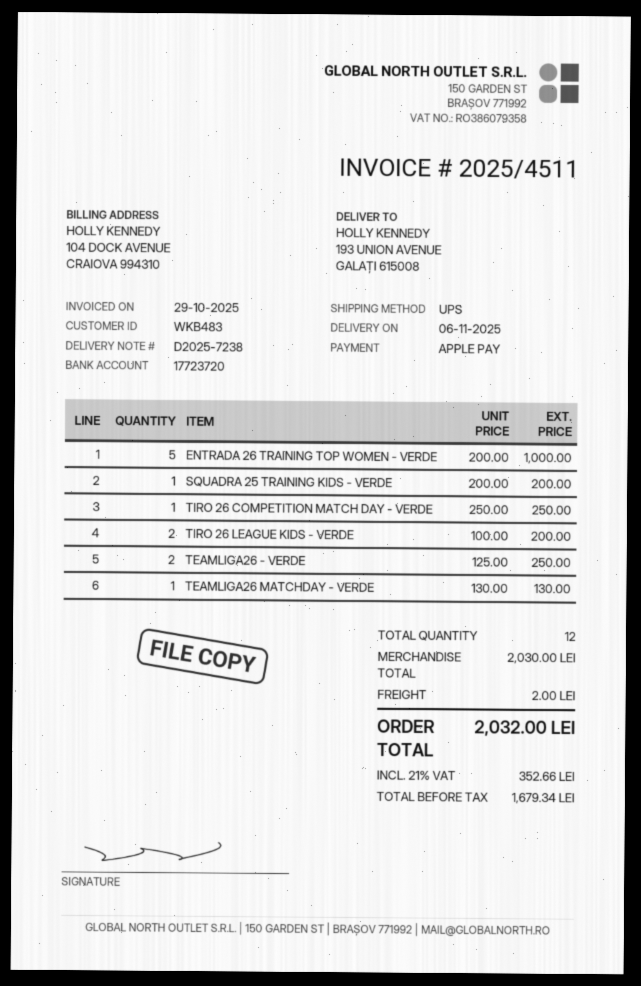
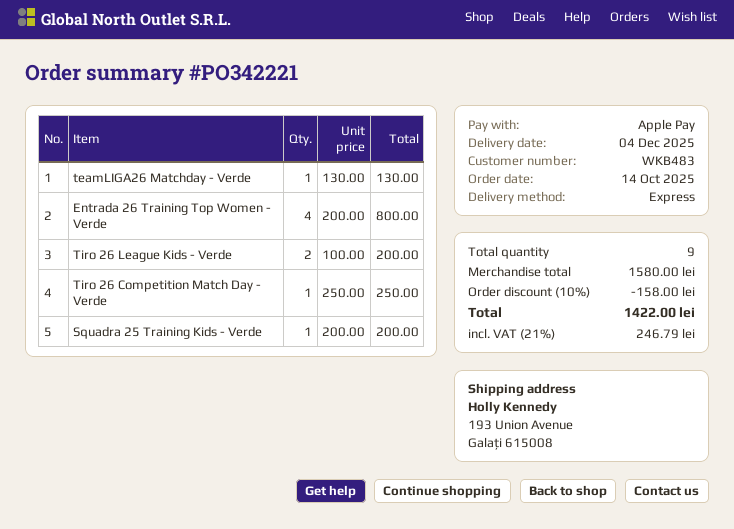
delivery date: 2025-11-06 -> 2025-12-04
shipping method: UPS -> express
ENTRADA 26 TRAINING TOP WOMEN - VERDE: 5 x 200.00 = 1000.00 -> 4 x 200.00 = 800.00
TEAMLIGA26 - VERDE: 2 x 125.00 = 250.00 -> none
total quantity: 12 -> 9
subtotal: 2030.00 -> 1580.00
discount: none -> 10% = 158.00
shipping: 2.00 -> none
tax: 21% = 352.66 -> 21% = 246.79
total: 2032.00 -> 1422.00

